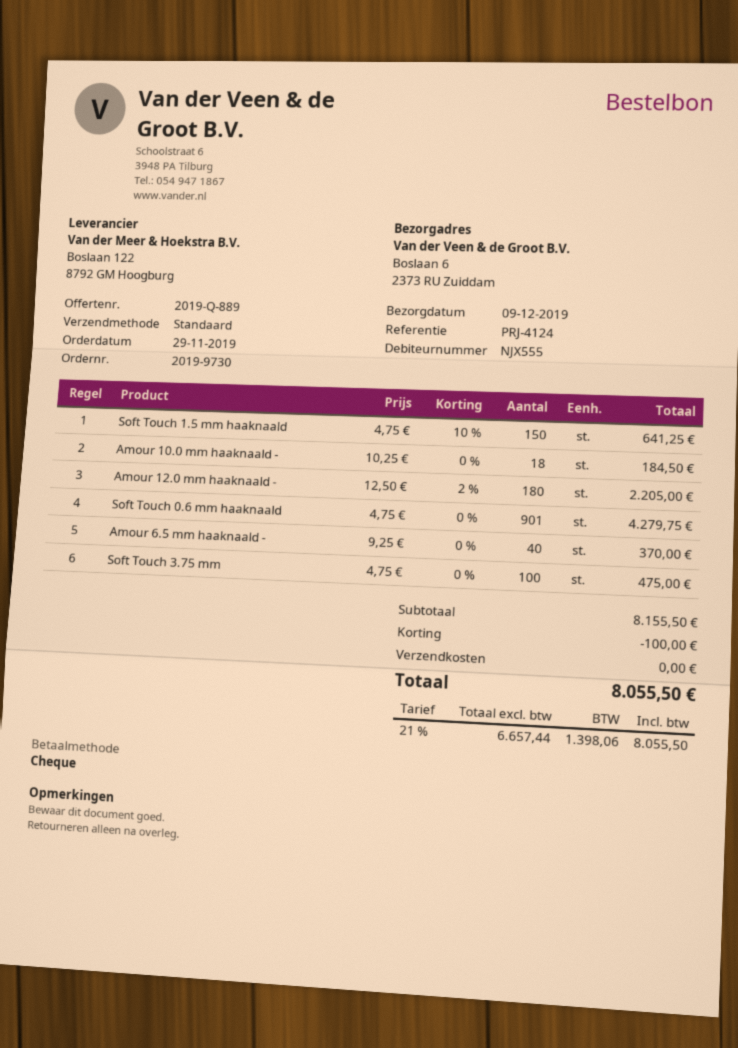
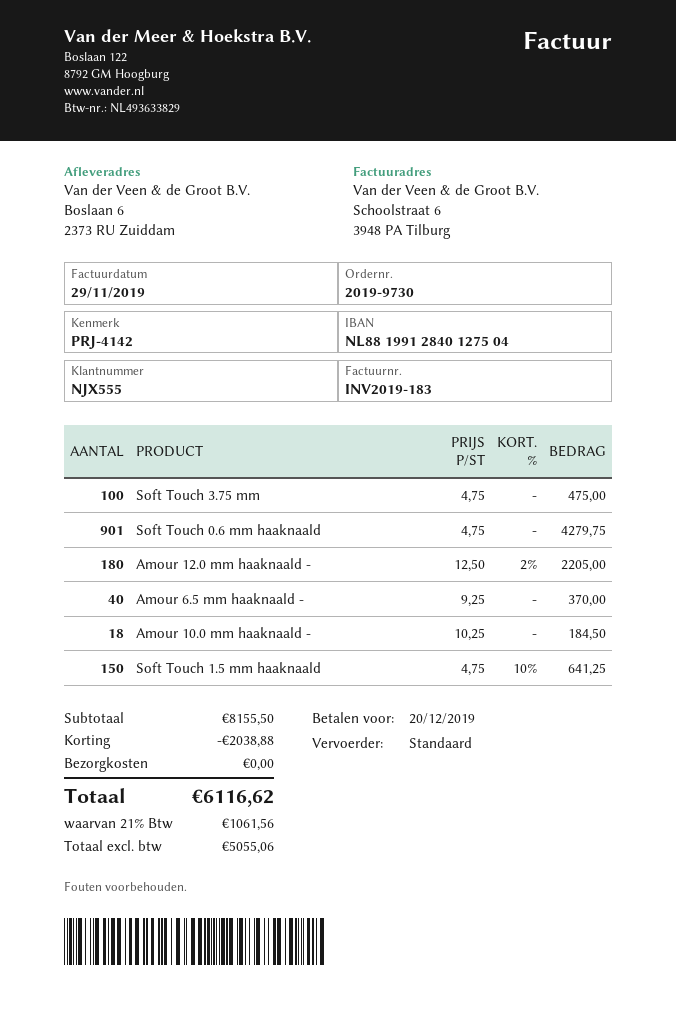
reference: PRJ-4124 -> PRJ-4142
discount: 100.00 -> 2038.88
net: 6657.44 -> 5055.06
tax: 21% = 1398.06 -> 21% = 1061.56
total: 8055.50 -> 6116.62

